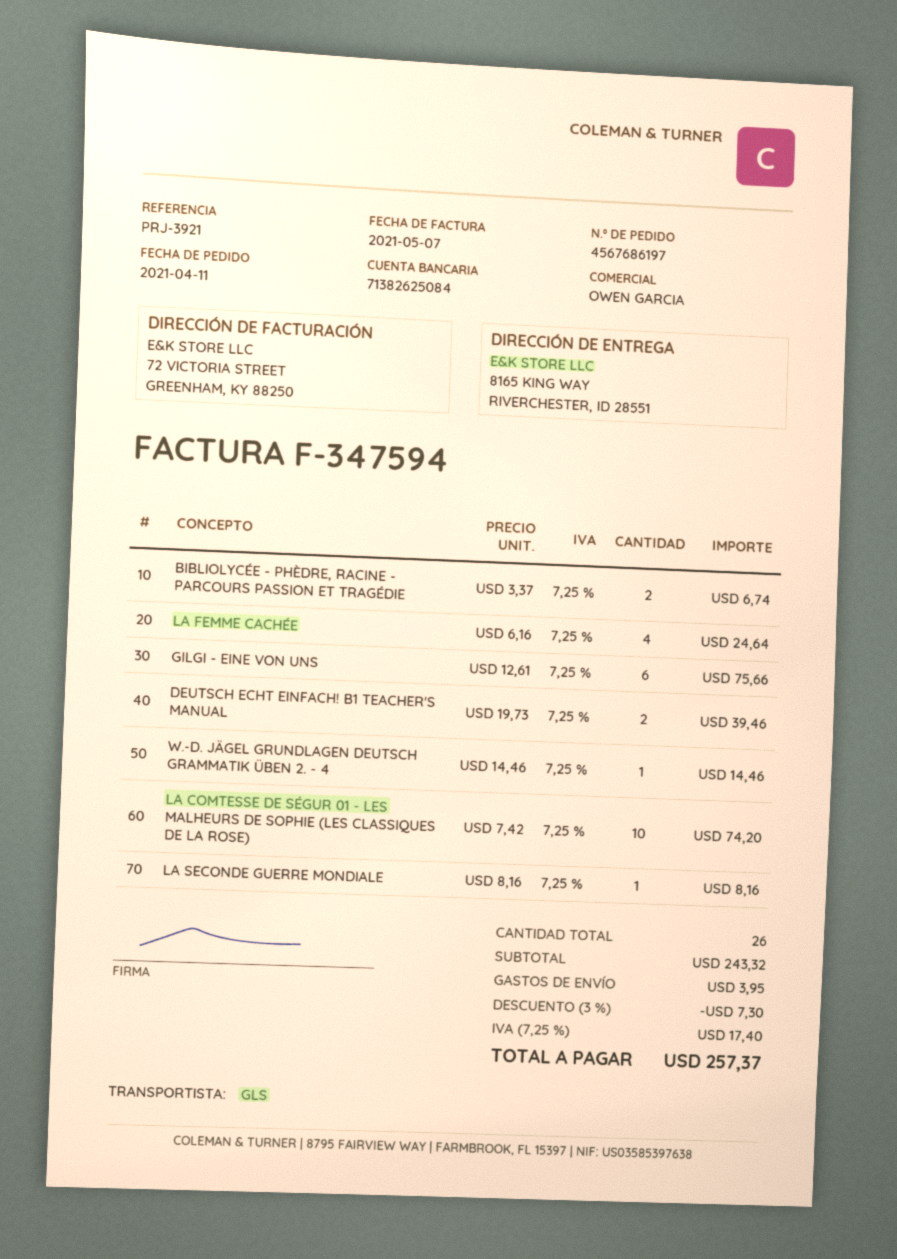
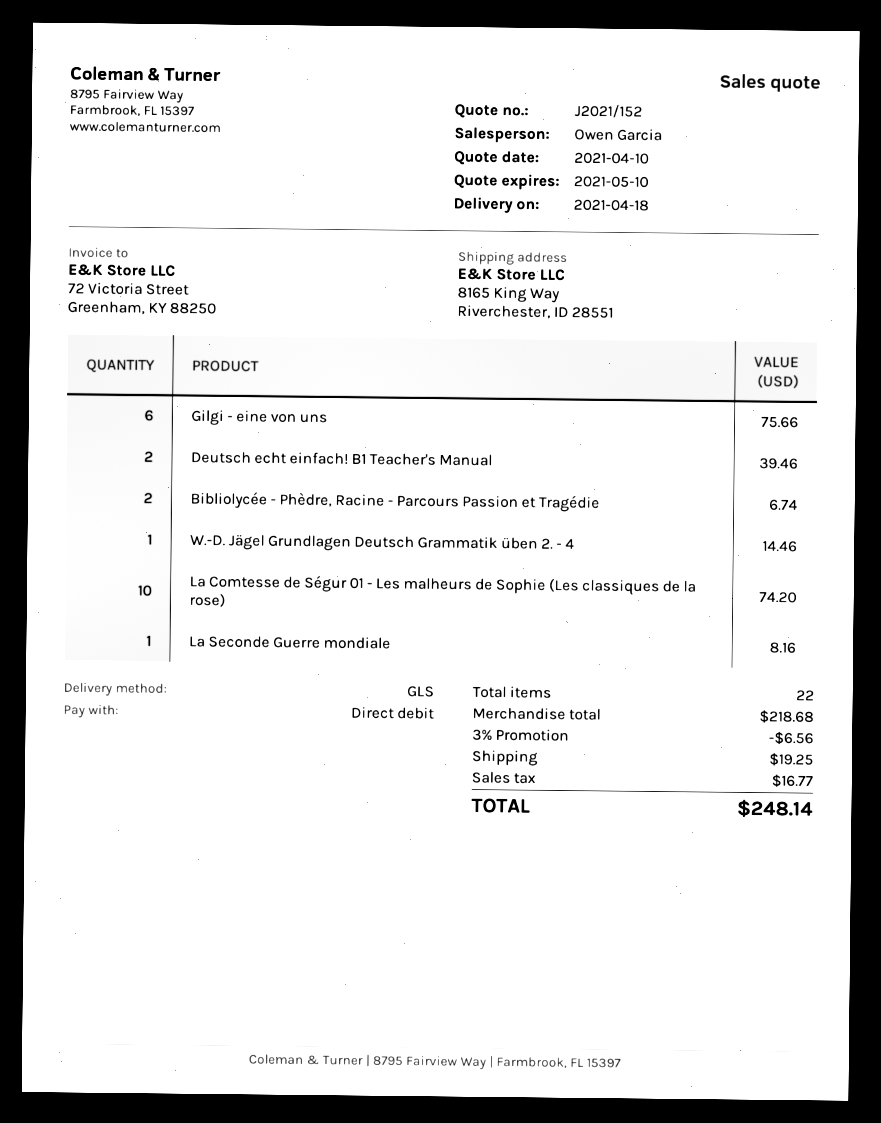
LA FEMME CACHÉE: 4 for 24.64 -> none
total quantity: 26 -> 22
subtotal: 243.32 -> 218.68
discount: 3% = 7.30 -> 3% = 6.56
shipping: 3.95 -> 19.25
tax: 17.40 -> 16.77
total: 257.37 -> 248.14

